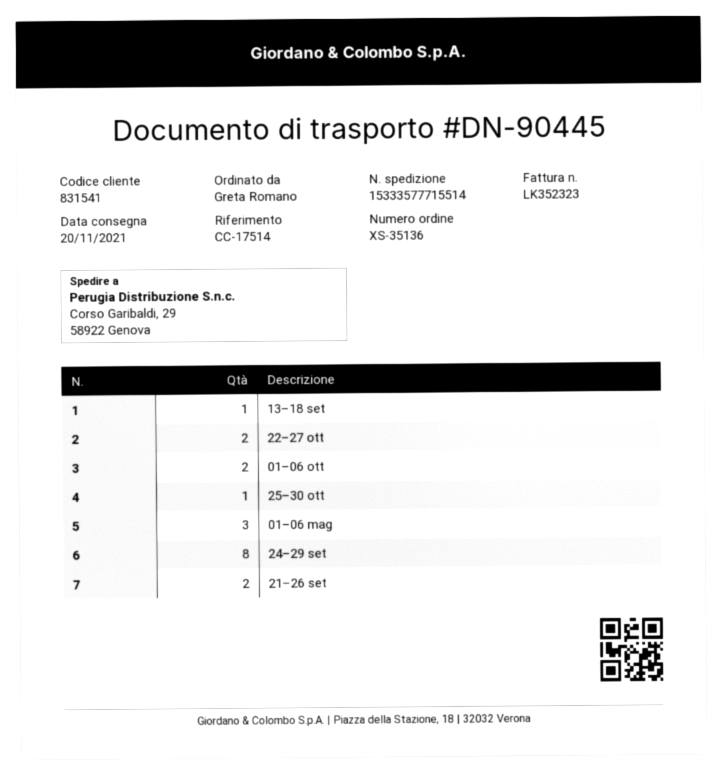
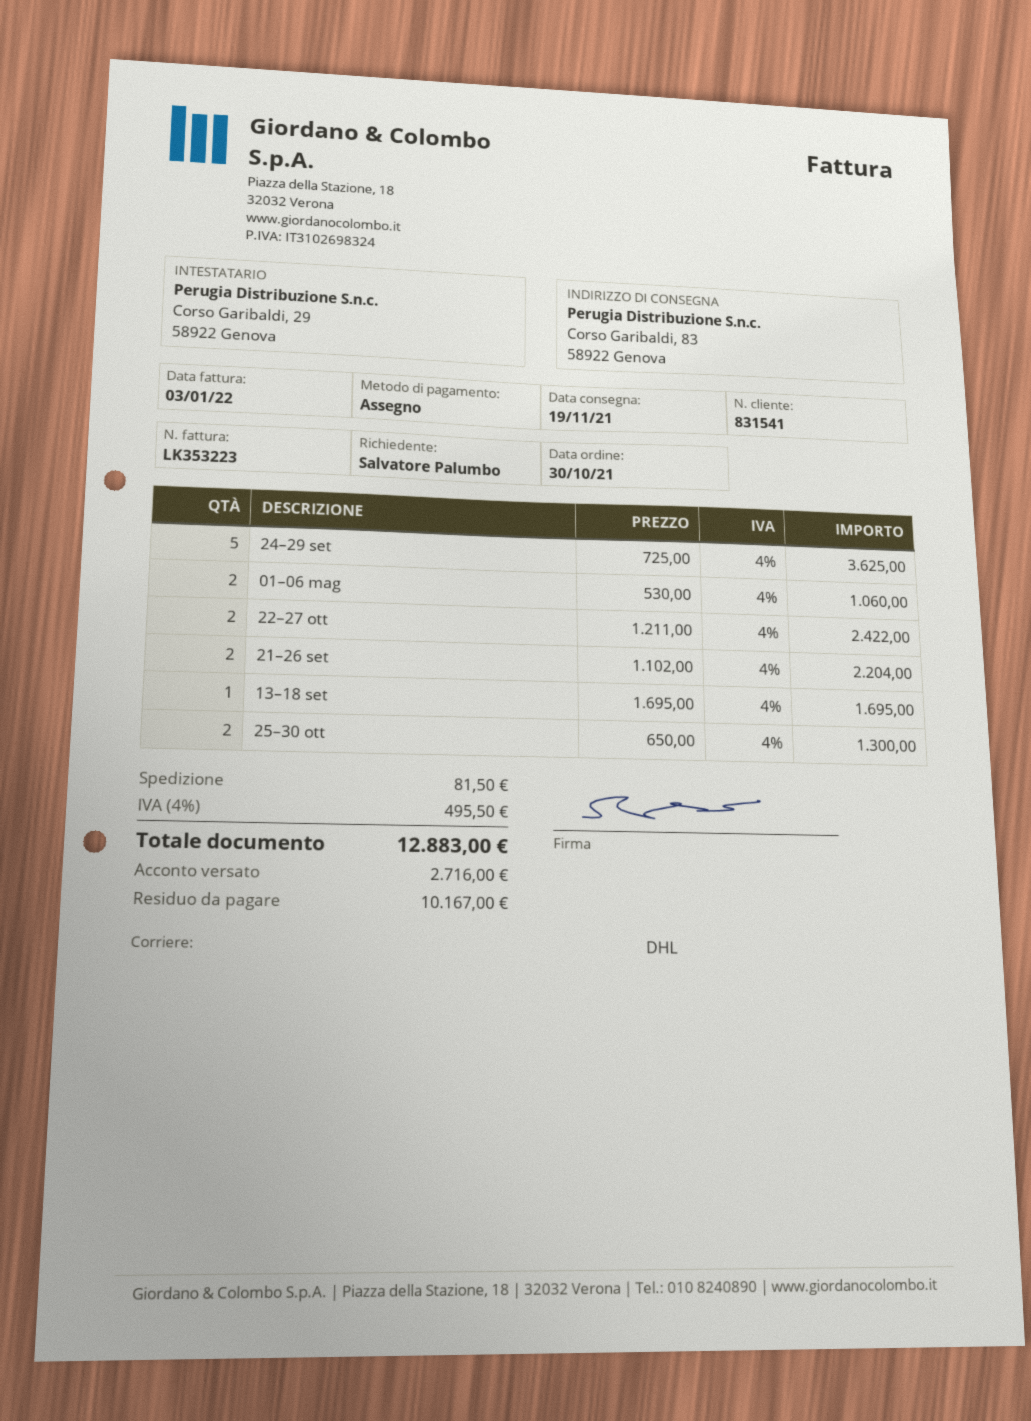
delivery date: 2021-11-20 -> 2021-11-19
invoice number: LK352323 -> LK353223
ordered by: Greta Romano -> Salvatore Palumbo
ship to: Corso Garibaldi, 29, 58922 Genova -> Corso Garibaldi, 83, 58922 Genova
01–06 ott: 2 -> none
25–30 ott: 1 -> 2
01–06 mag: 3 -> 2
24–29 set: 8 -> 5

